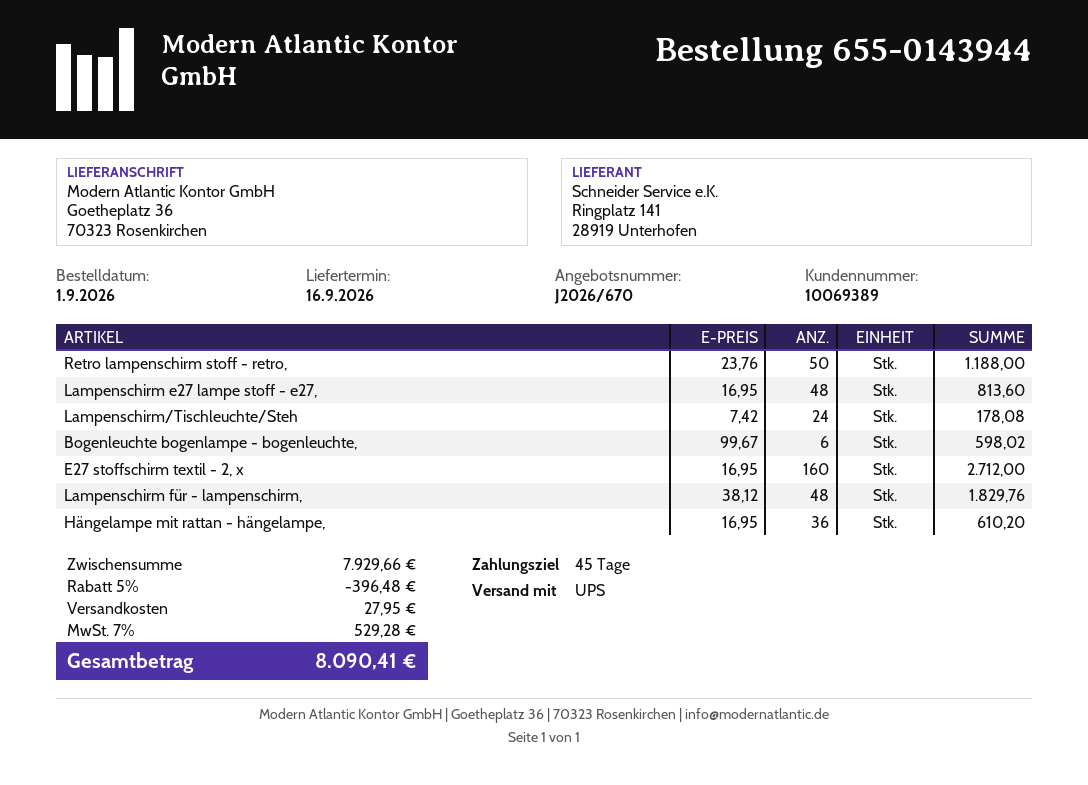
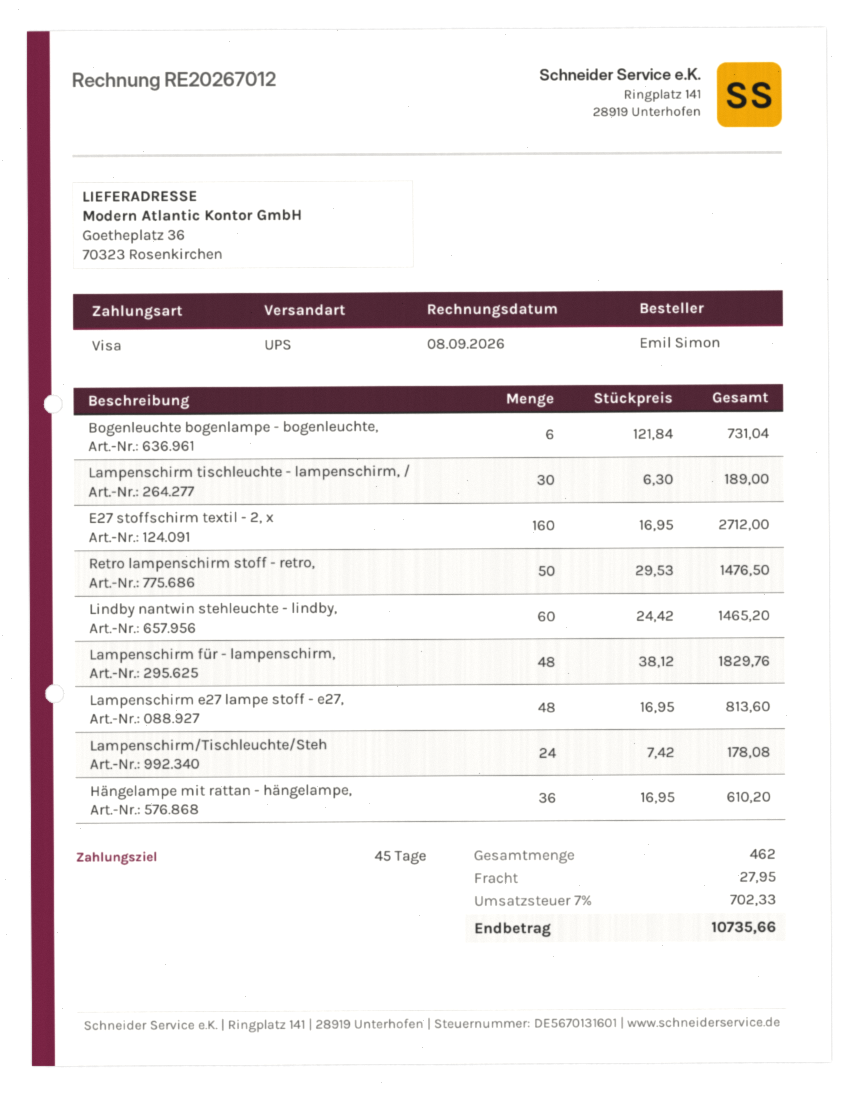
Retro lampenschirm stoff - retro,: 50 x 23.76 = 1188.00 -> 50 x 29.53 = 1476.50
Bogenleuchte bogenlampe - bogenleuchte,: 6 x 99.67 = 598.02 -> 6 x 121.84 = 731.04
Lampenschirm tischleuchte - lampenschirm, /: none -> 30 x 6.30 = 189.00
Lindby nantwin stehleuchte - lindby,: none -> 60 x 24.42 = 1465.20
discount: 5% = 396.48 -> none
tax: 7% = 529.28 -> 7% = 702.33
total: 8090.41 -> 10735.66

